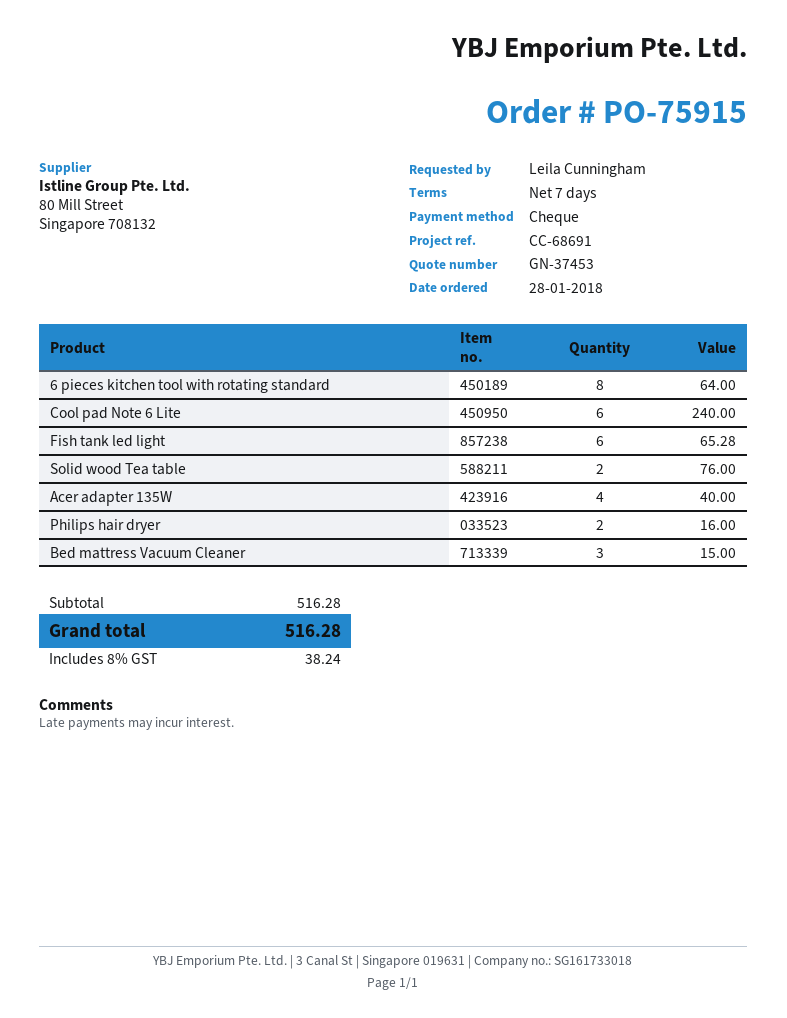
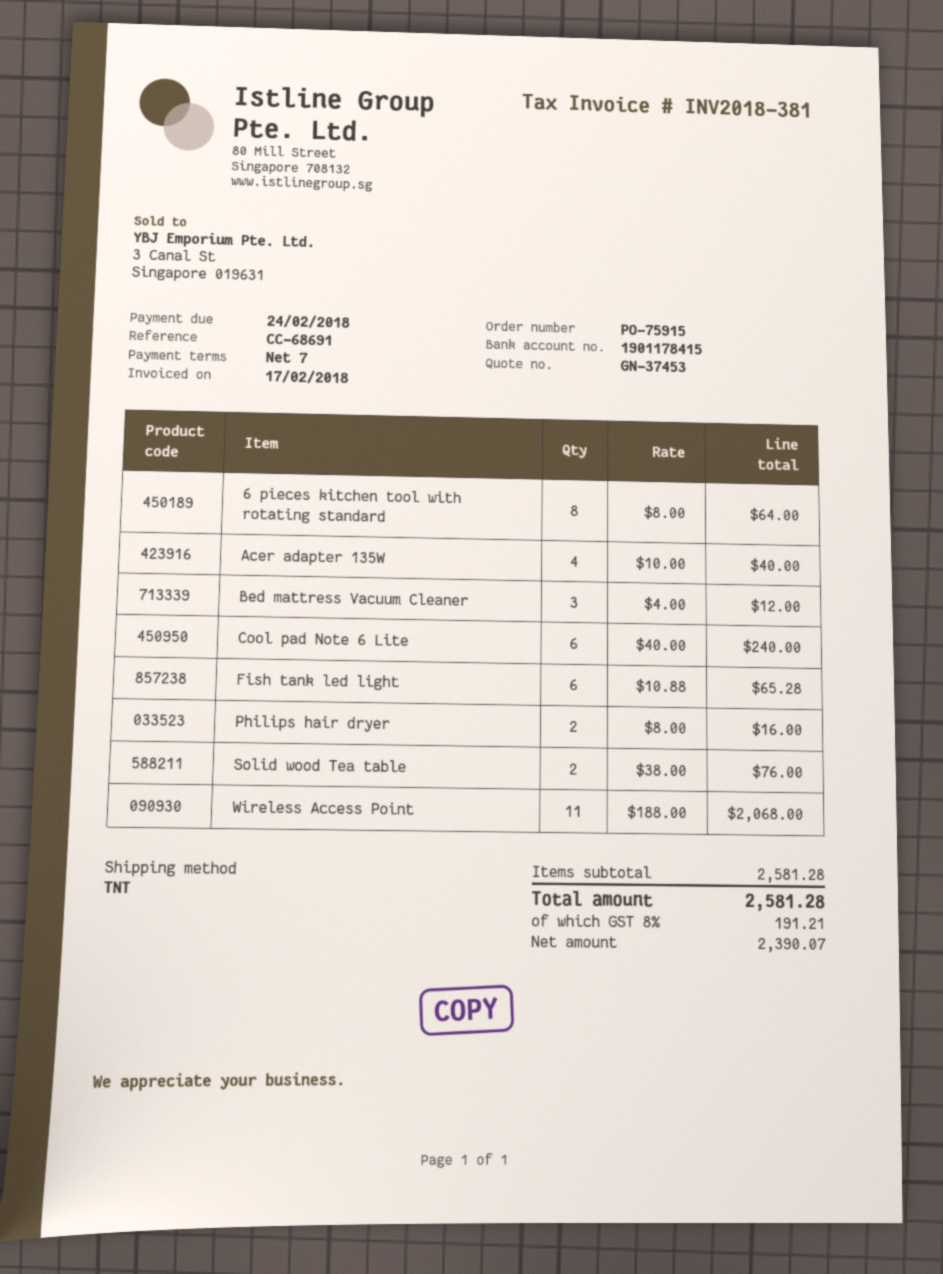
Bed mattress Vacuum Cleaner: 3 for 15.00 -> 3 for 12.00
Wireless Access Point: none -> 11 for 2068.00
subtotal: 516.28 -> 2581.28
tax: 8% = 38.24 -> 8% = 191.21
total: 516.28 -> 2581.28

